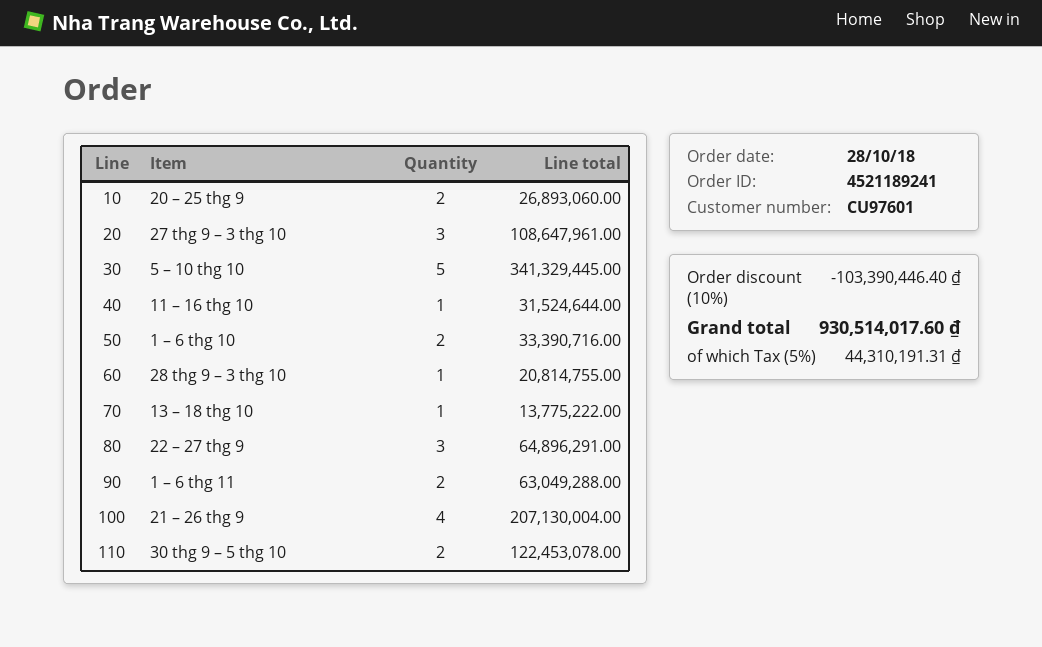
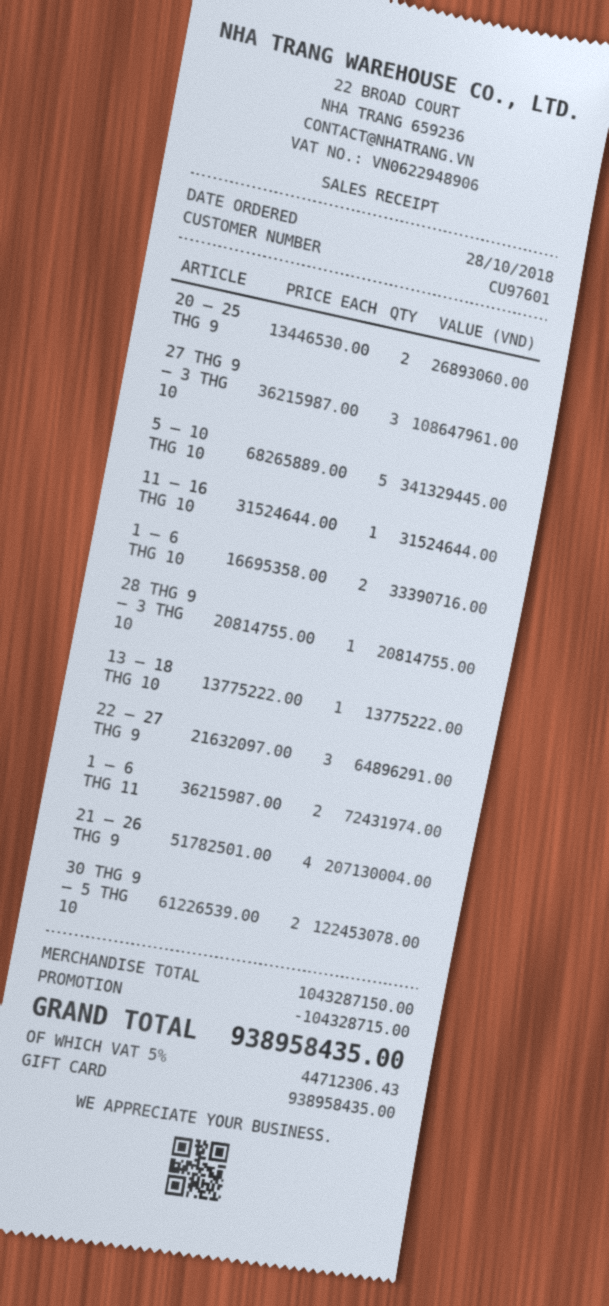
1 – 6 thg 11: 2 for 63049288.00 -> 2 for 72431974.00
discount: 103390446.40 -> 104328715.00
tax: 5% = 44310191.31 -> 5% = 44712306.43
total: 930514017.60 -> 938958435.00

